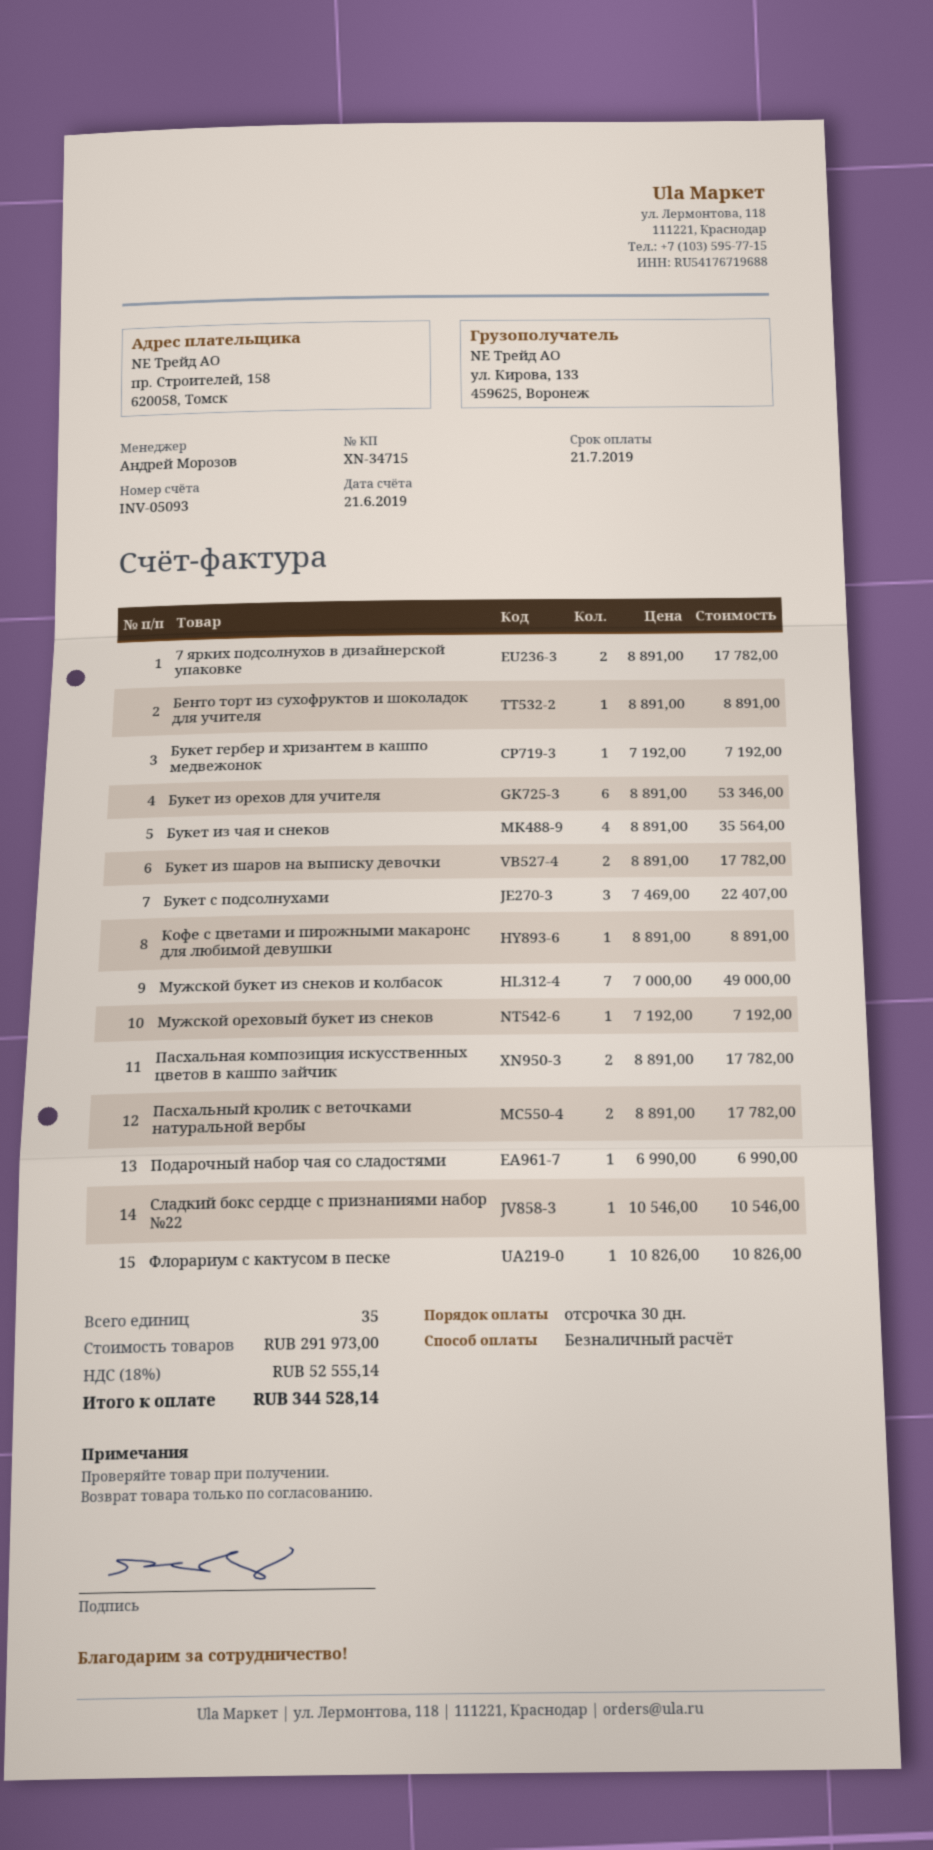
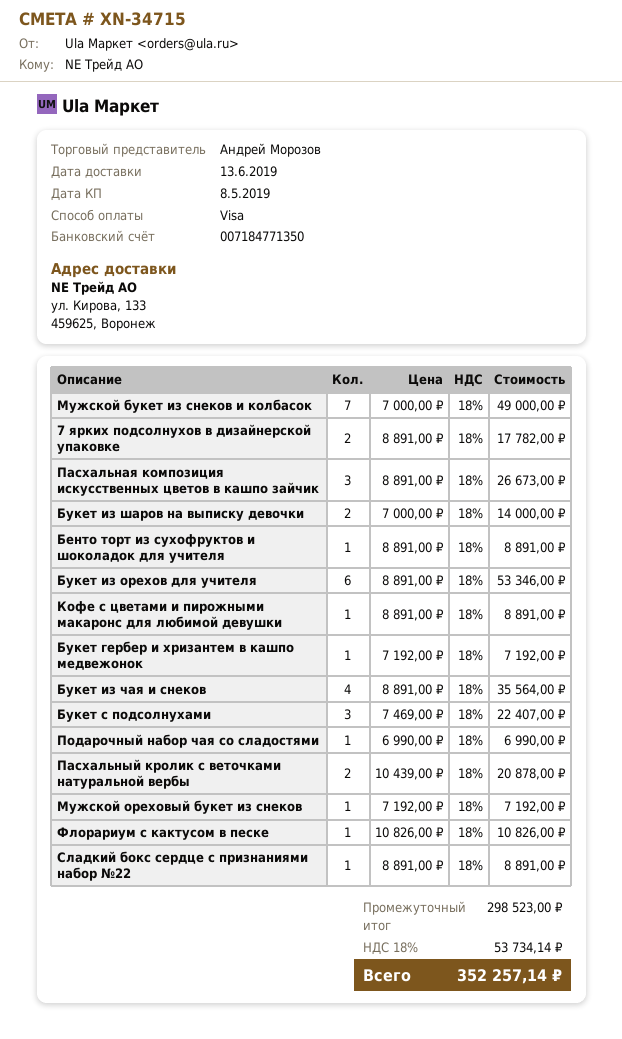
payment method: bank transfer -> Visa
Букет из шаров на выписку девочки: 2 x 8891.00 = 17782.00 -> 2 x 7000.00 = 14000.00
Пасхальная композиция искусственных цветов в кашпо зайчик: 2 x 8891.00 = 17782.00 -> 3 x 8891.00 = 26673.00
Пасхальный кролик с веточками натуральной вербы: 2 x 8891.00 = 17782.00 -> 2 x 10439.00 = 20878.00
Сладкий бокс сердце с признаниями набор №22: 1 x 10546.00 = 10546.00 -> 1 x 8891.00 = 8891.00
subtotal: 291973.00 -> 298523.00
tax: 18% = 52555.14 -> 18% = 53734.14
total: 344528.14 -> 352257.14

